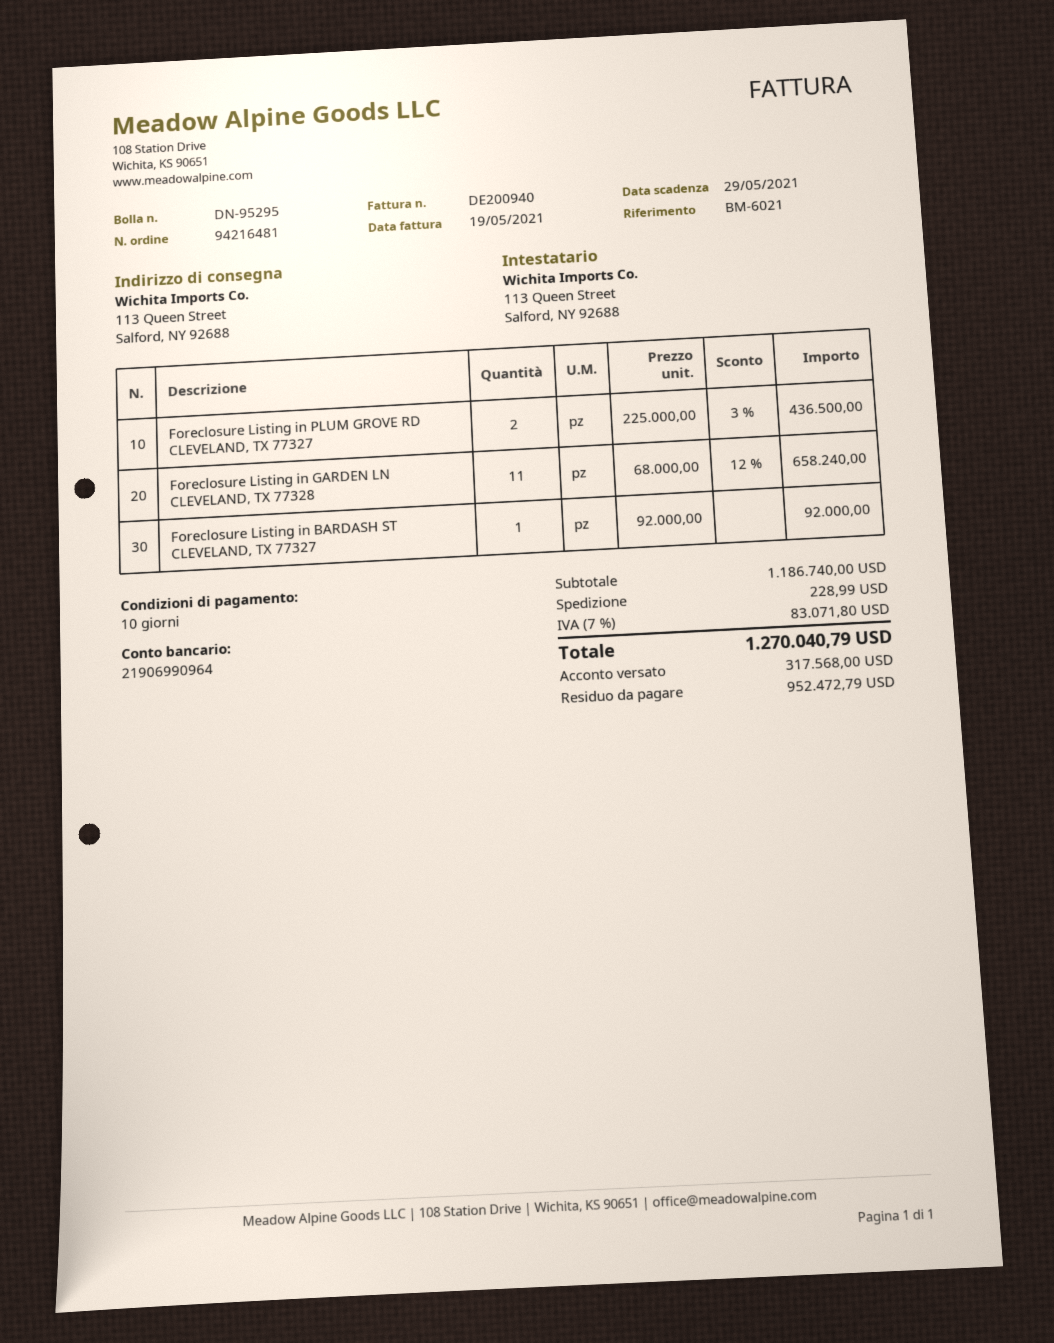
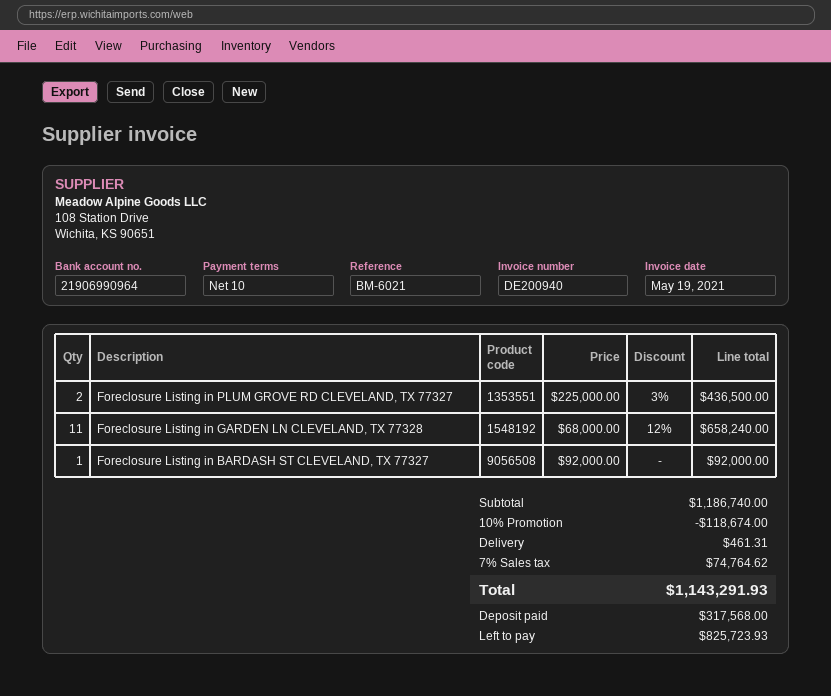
discount: none -> 10% = 118674.00
shipping: 228.99 -> 461.31
tax: 7% = 83071.80 -> 7% = 74764.62
total: 1270040.79 -> 1143291.93
balance: 952472.79 -> 825723.93

